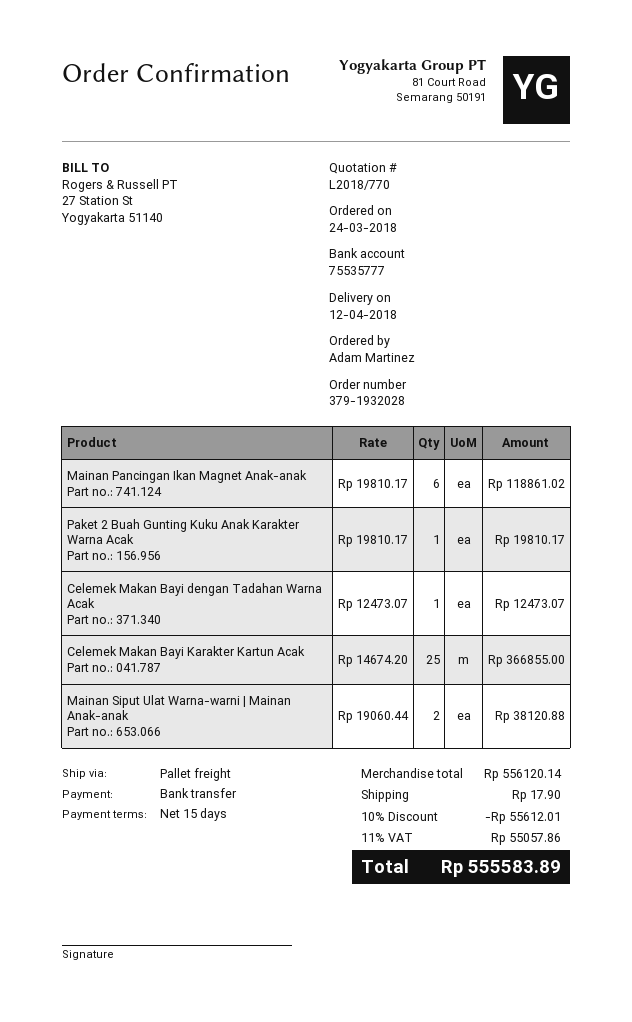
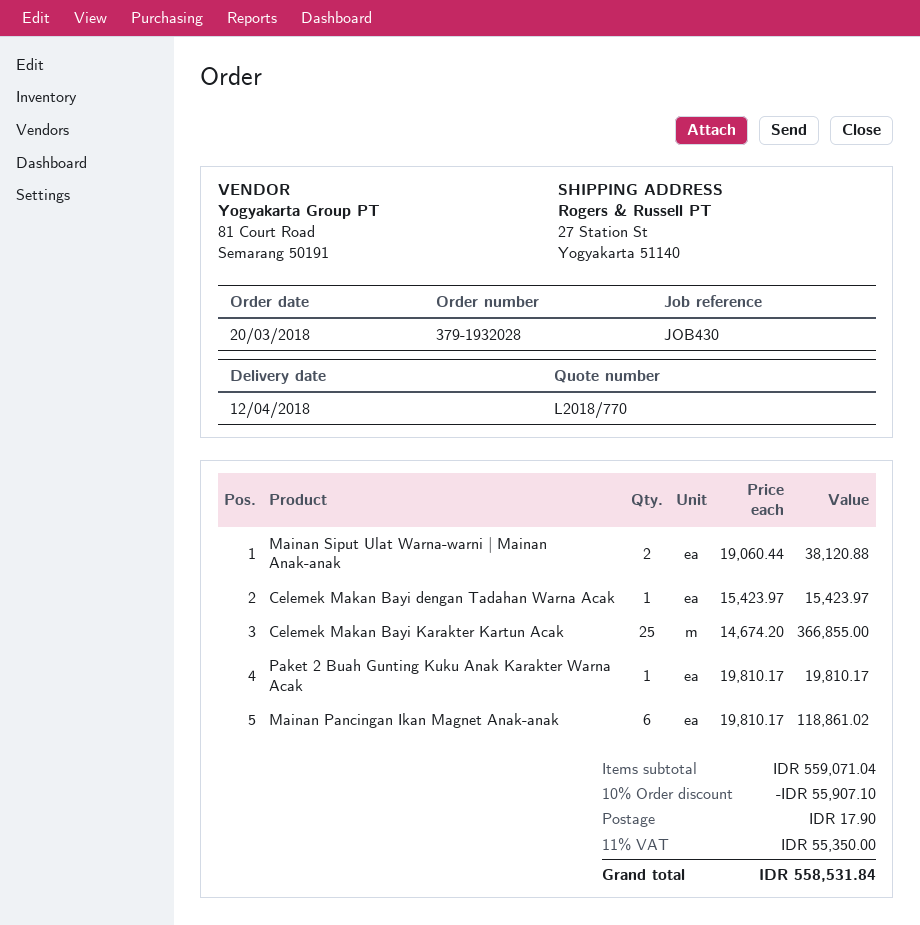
order date: 2018-03-24 -> 2018-03-20
Celemek Makan Bayi dengan Tadahan Warna Acak: 1 x 12473.07 = 12473.07 -> 1 x 15423.97 = 15423.97
subtotal: 556120.14 -> 559071.04
discount: 10% = 55612.01 -> 10% = 55907.10
tax: 11% = 55057.86 -> 11% = 55350.00
total: 555583.89 -> 558531.84

